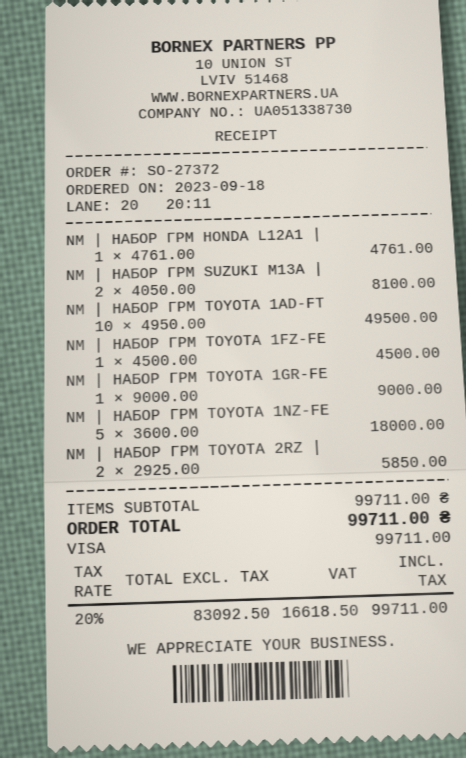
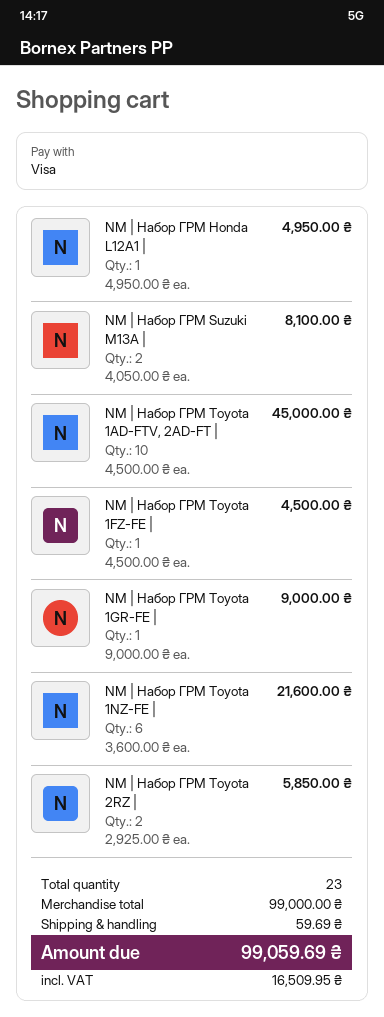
NM | НАБОР ГРМ HONDA L12A1 |: 1 x 4761.00 = 4761.00 -> 1 x 4950.00 = 4950.00
NM | НАБОР ГРМ TOYOTA 1AD-FT: 10 x 4950.00 = 49500.00 -> 10 x 4500.00 = 45000.00
NM | НАБОР ГРМ TOYOTA 1NZ-FE: 5 x 3600.00 = 18000.00 -> 6 x 3600.00 = 21600.00
subtotal: 99711.00 -> 99000.00
shipping: none -> 59.69
tax: 16618.50 -> 16509.95
total: 99711.00 -> 99059.69

